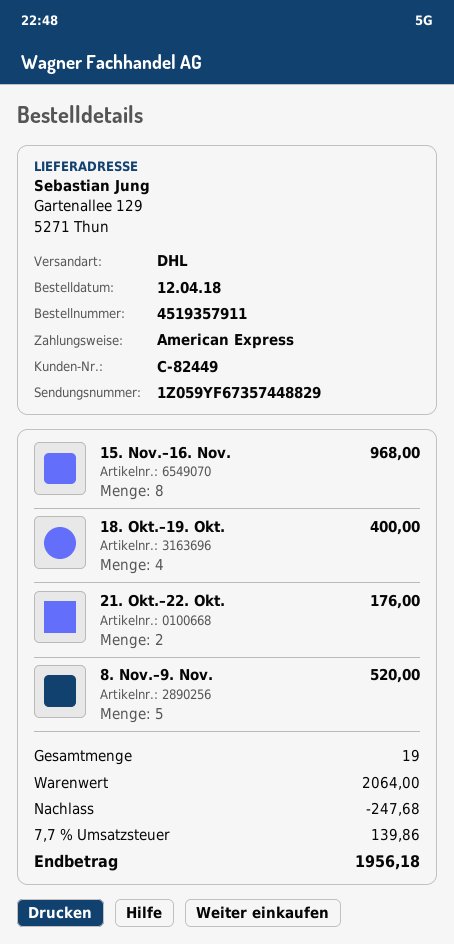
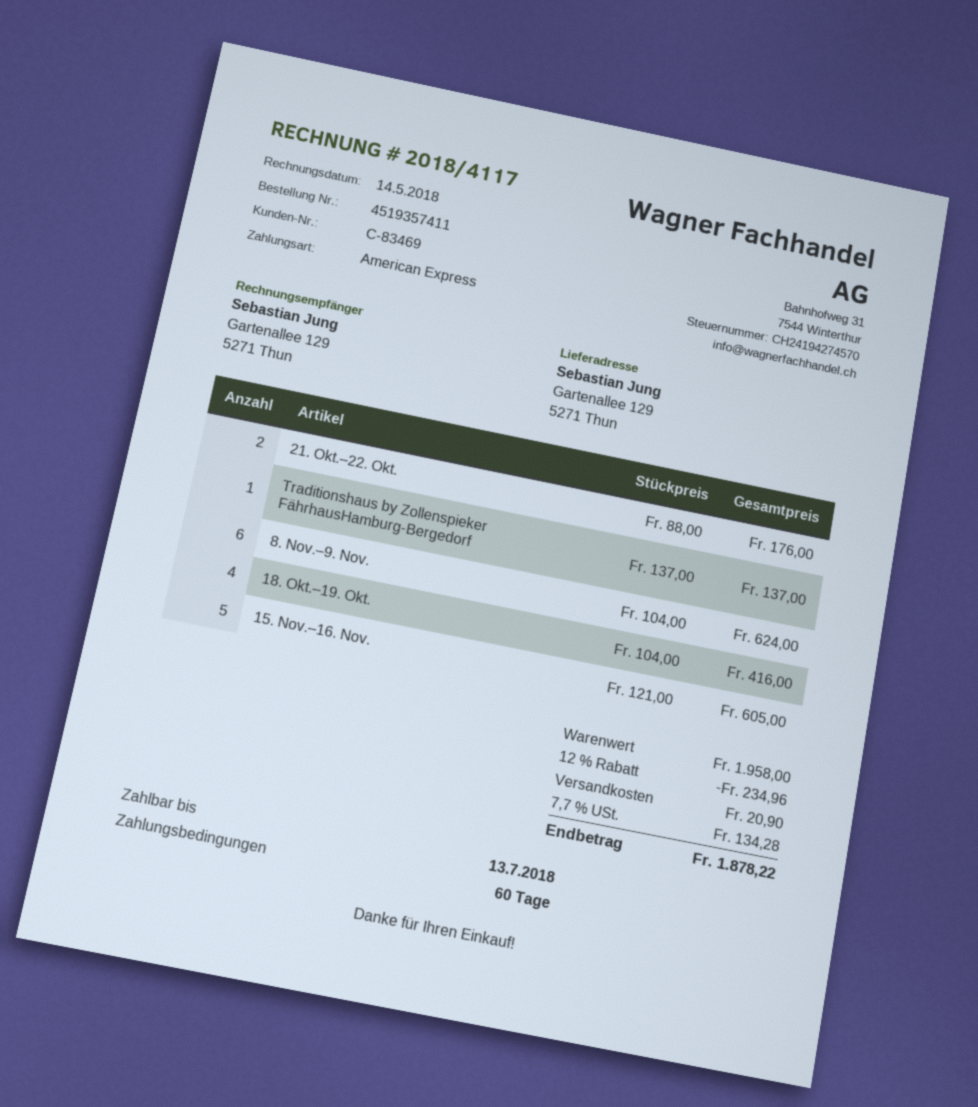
order number: 4519357911 -> 4519357411
customer number: C-82449 -> C-83469
15. Nov.–16. Nov.: 8 for 968.00 -> 5 for 605.00
18. Okt.–19. Okt.: 4 for 400.00 -> 4 for 416.00
8. Nov.–9. Nov.: 5 for 520.00 -> 6 for 624.00
Traditionshaus by Zollenspieker FährhausHamburg-Bergedorf: none -> 1 for 137.00
subtotal: 2064.00 -> 1958.00
discount: 247.68 -> 234.96
shipping: none -> 20.90
tax: 7.7% = 139.86 -> 7.7% = 134.28
total: 1956.18 -> 1878.22

